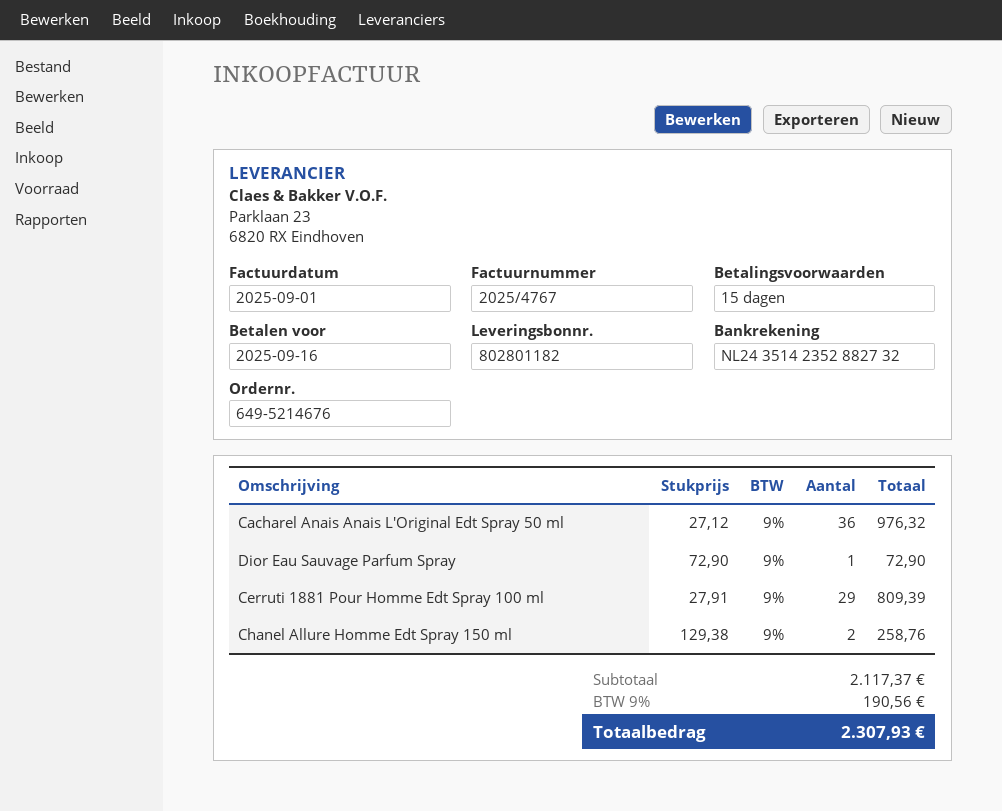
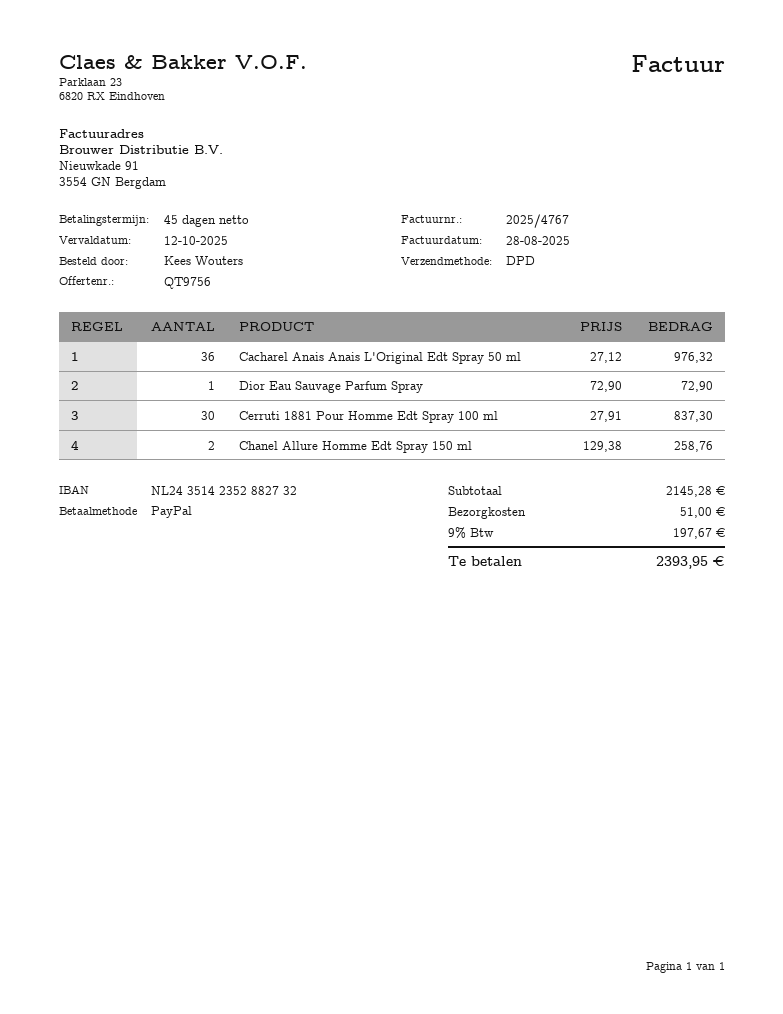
invoice date: 2025-09-01 -> 2025-08-28
payment terms: 15 days -> 45 days
due date: 2025-09-16 -> 2025-10-12
Cerruti 1881 Pour Homme Edt Spray 100 ml: 29 x 27.91 = 809.39 -> 30 x 27.91 = 837.30
subtotal: 2117.37 -> 2145.28
shipping: none -> 51.00
tax: 9% = 190.56 -> 9% = 197.67
total: 2307.93 -> 2393.95

